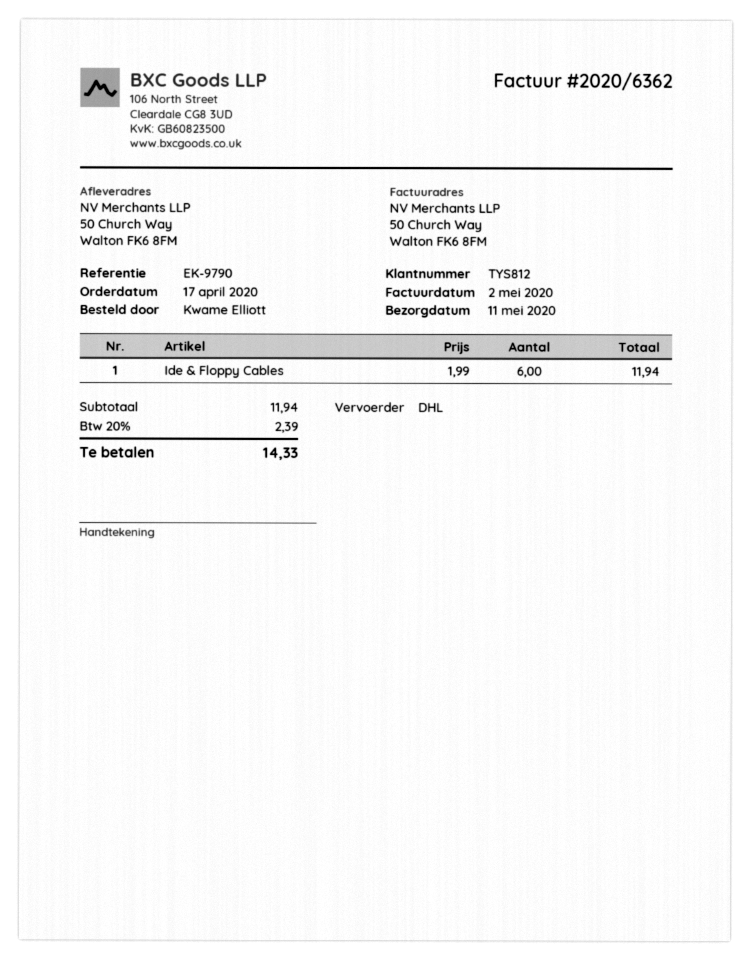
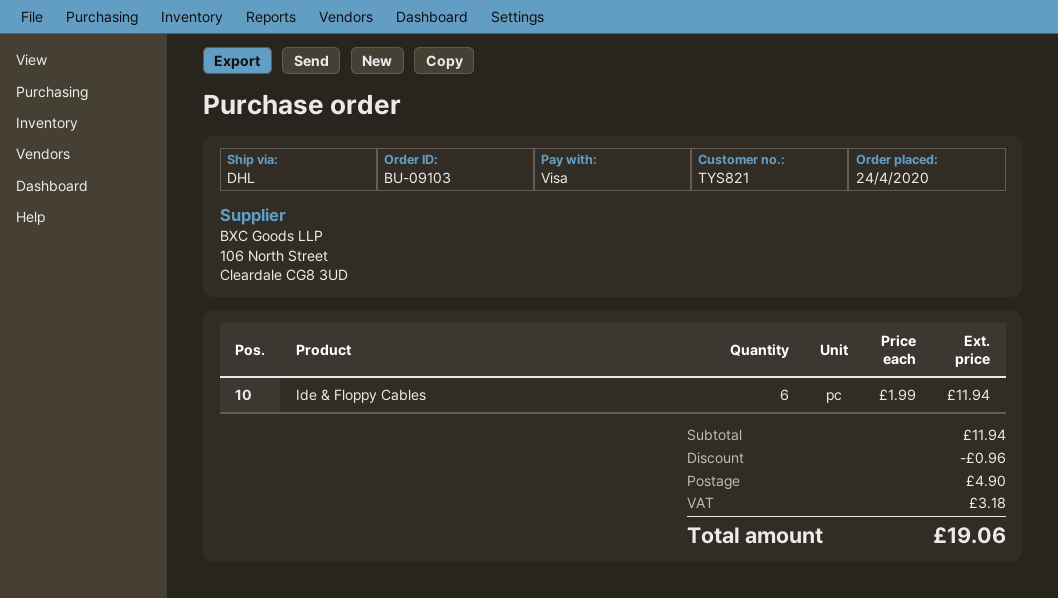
order date: 2020-04-17 -> 2020-04-24
customer number: TYS812 -> TYS821
discount: none -> 0.96
shipping: none -> 4.90
tax: 2.39 -> 3.18
total: 14.33 -> 19.06

